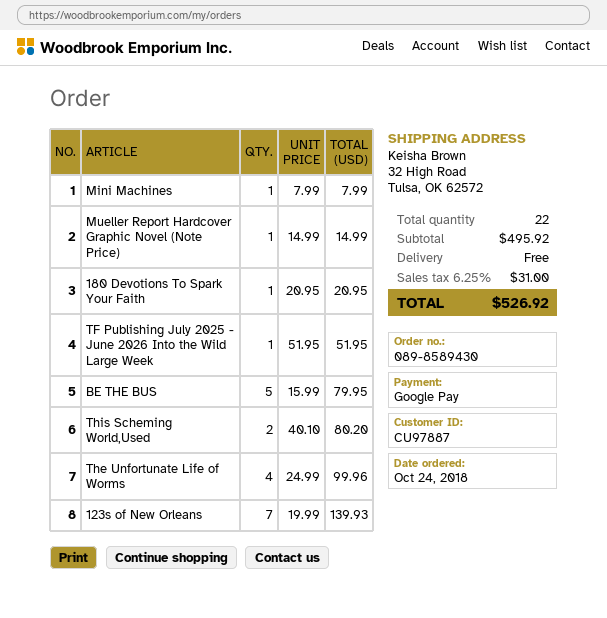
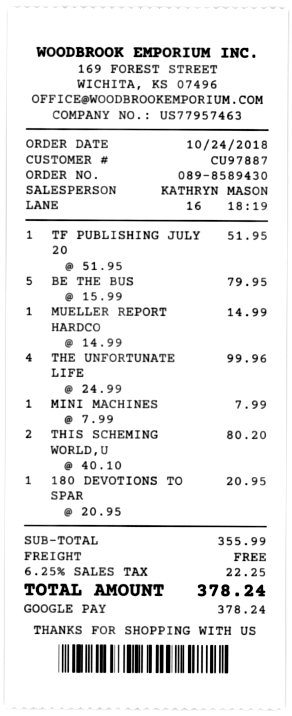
123s of New Orleans: 7 x 19.99 = 139.93 -> none
subtotal: 495.92 -> 355.99
tax: 6.25% = 31.00 -> 6.25% = 22.25
total: 526.92 -> 378.24

